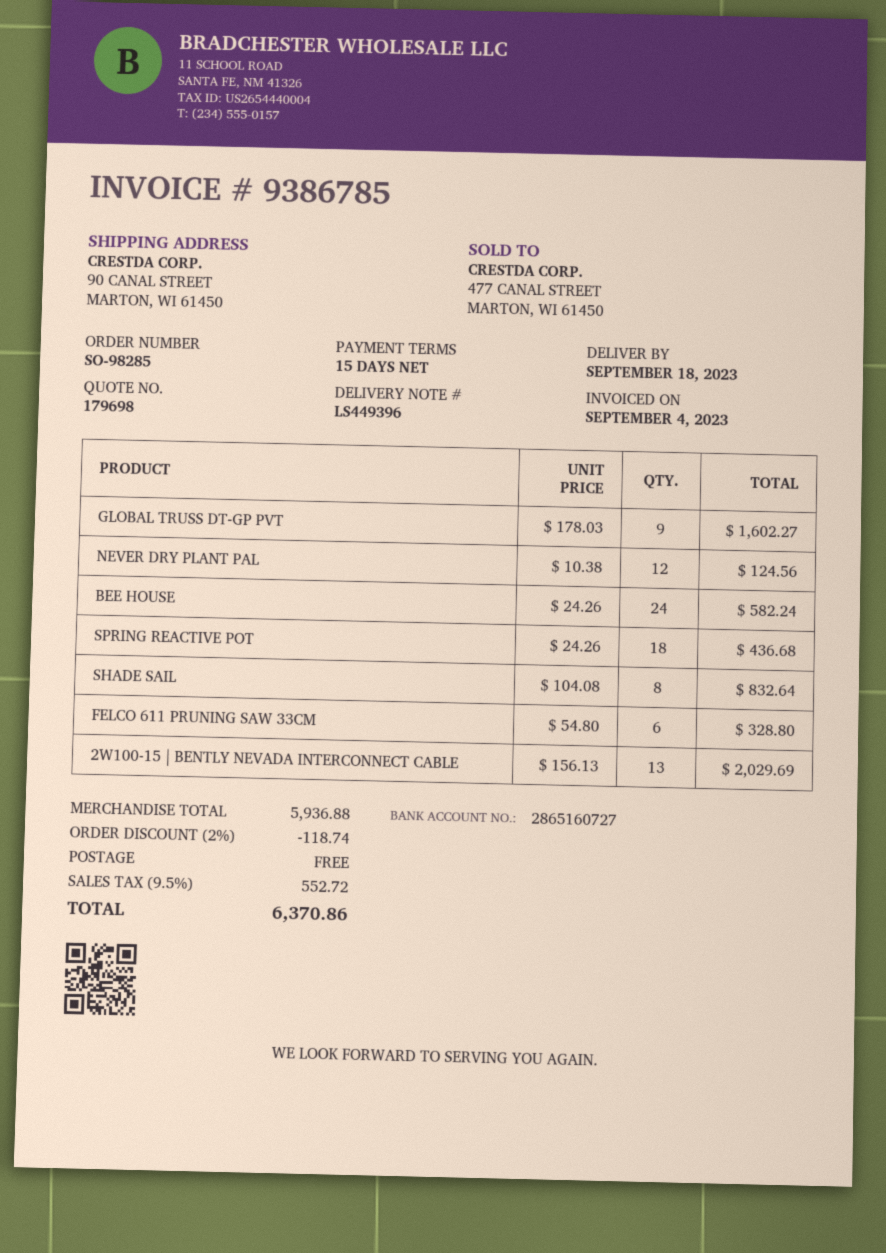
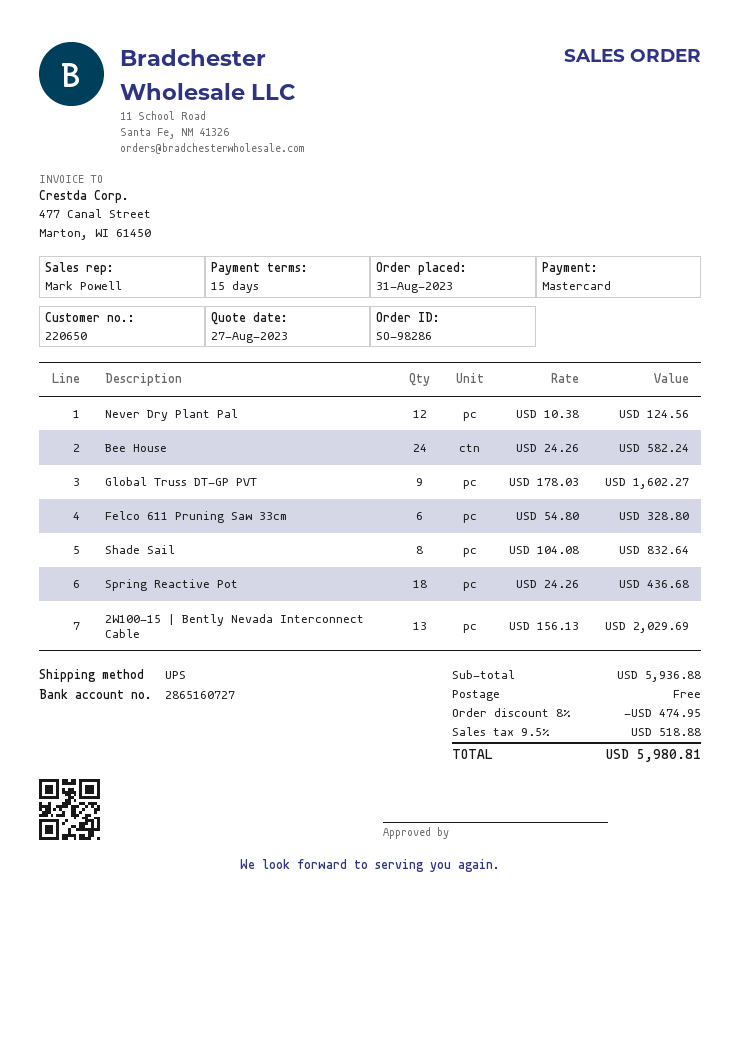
order number: SO-98285 -> SO-98286
discount: 2% = 118.74 -> 8% = 474.95
tax: 9.5% = 552.72 -> 9.5% = 518.88
total: 6370.86 -> 5980.81

